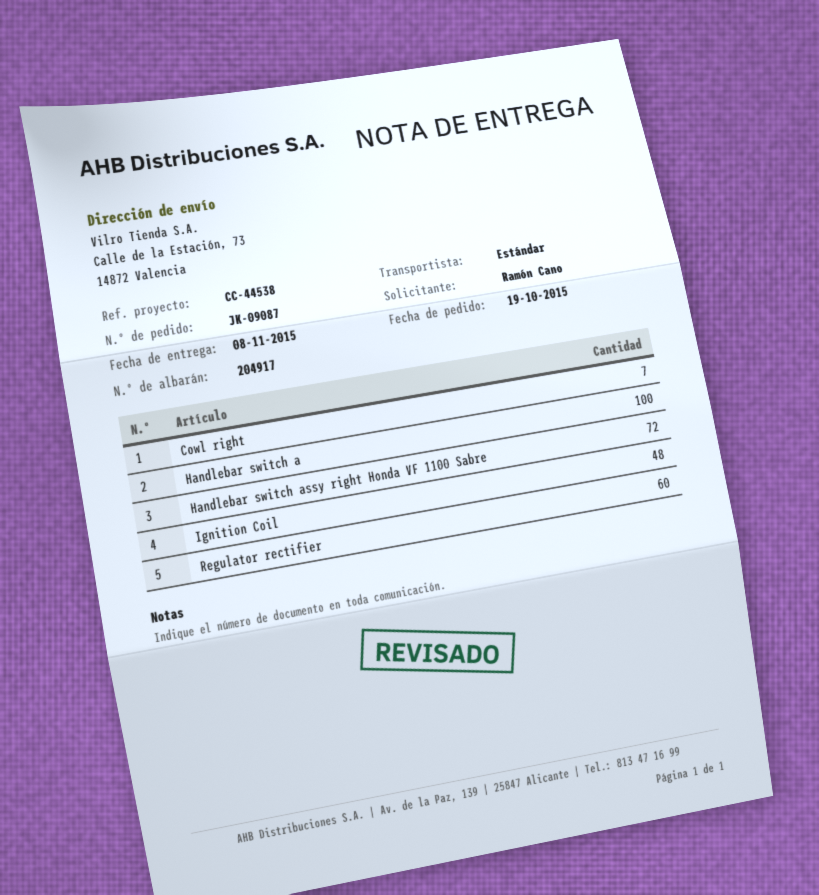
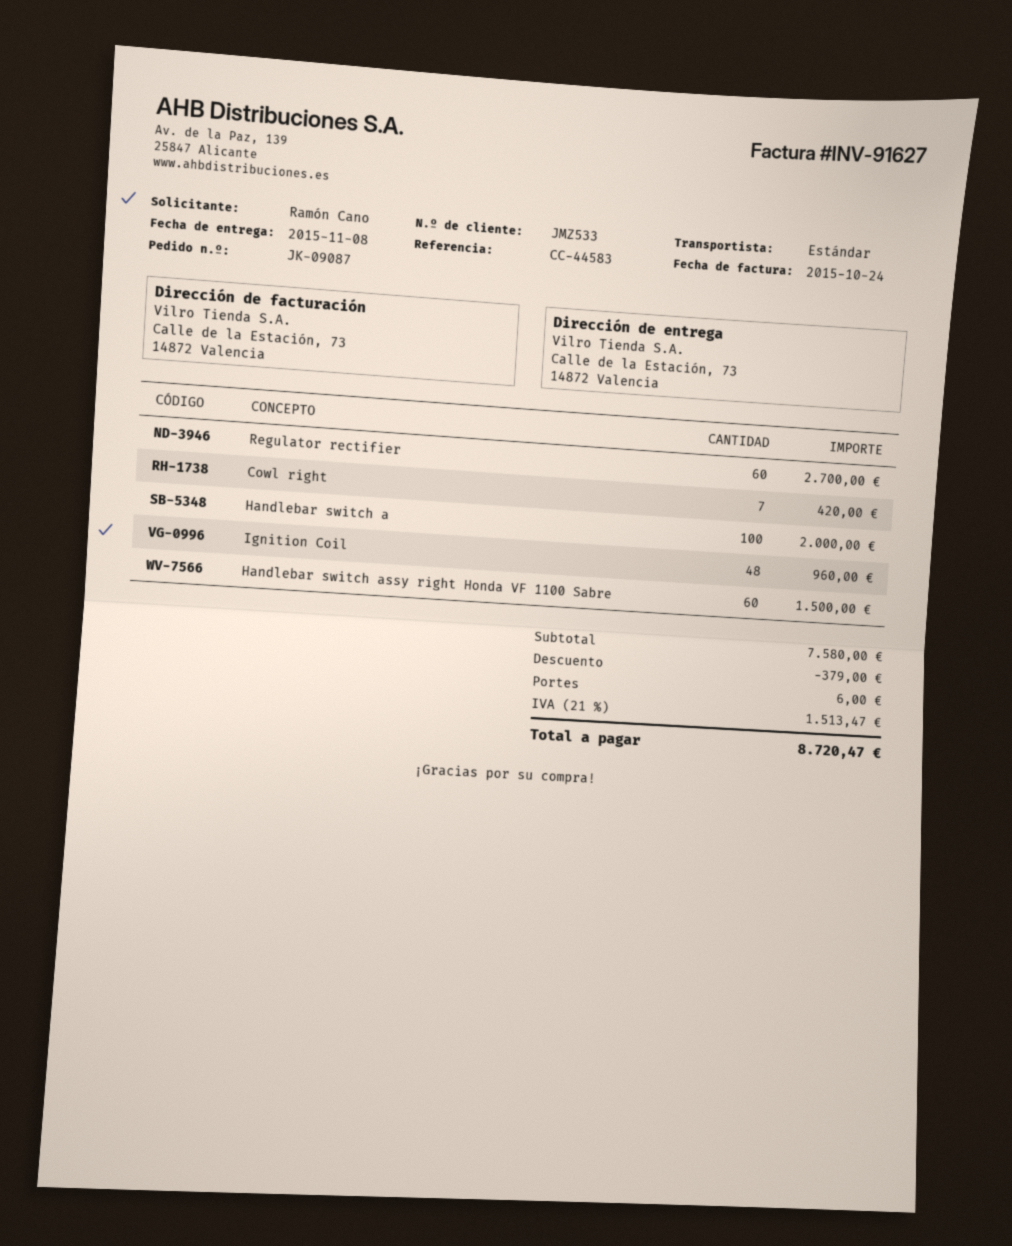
reference: CC-44538 -> CC-44583
Handlebar switch assy right Honda VF 1100 Sabre: 72 -> 60

